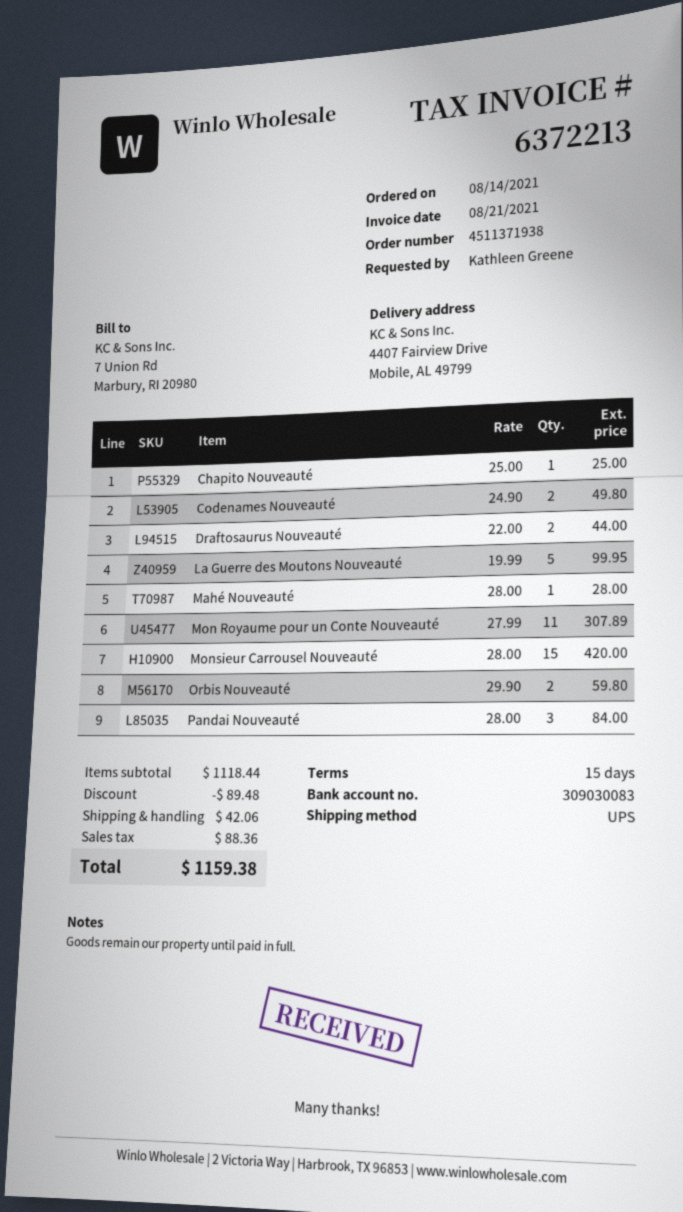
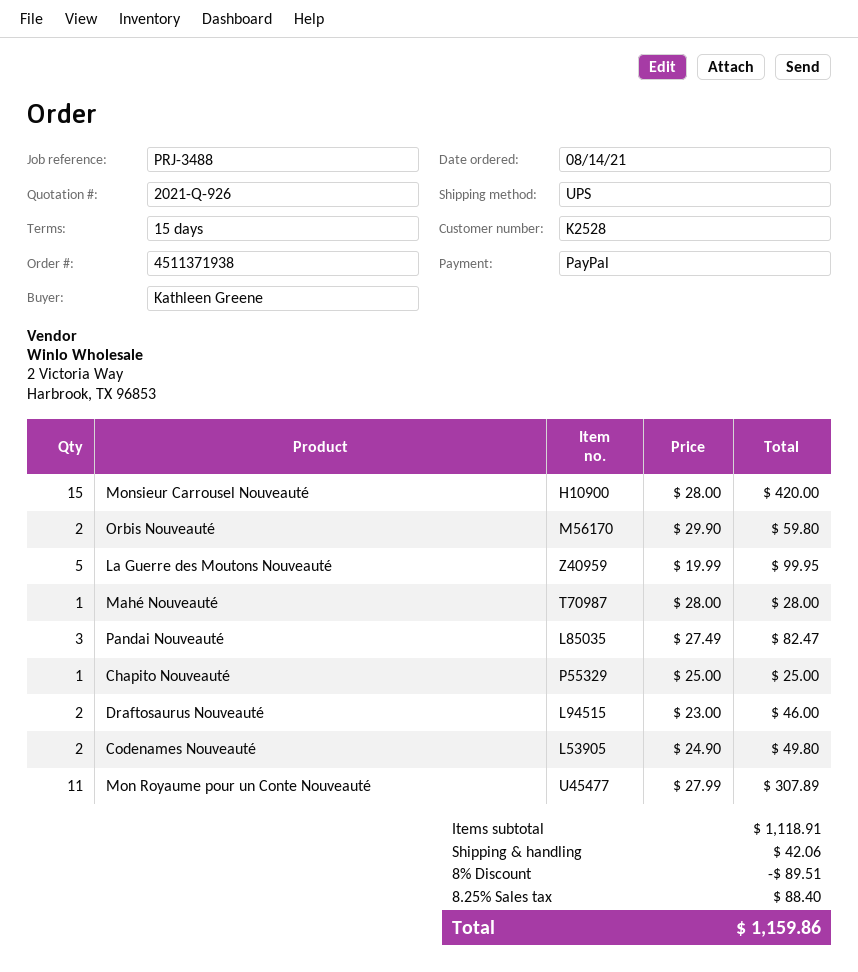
Draftosaurus Nouveauté: 2 x 22.00 = 44.00 -> 2 x 23.00 = 46.00
Pandai Nouveauté: 3 x 28.00 = 84.00 -> 3 x 27.49 = 82.47
subtotal: 1118.44 -> 1118.91
discount: 89.48 -> 89.51
tax: 88.36 -> 88.40
total: 1159.38 -> 1159.86

